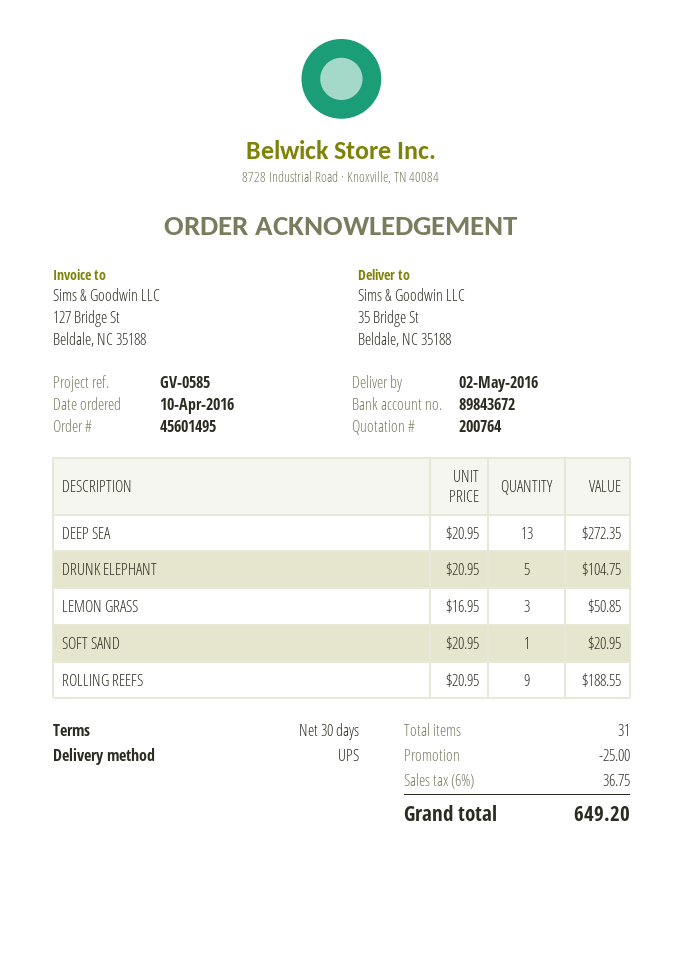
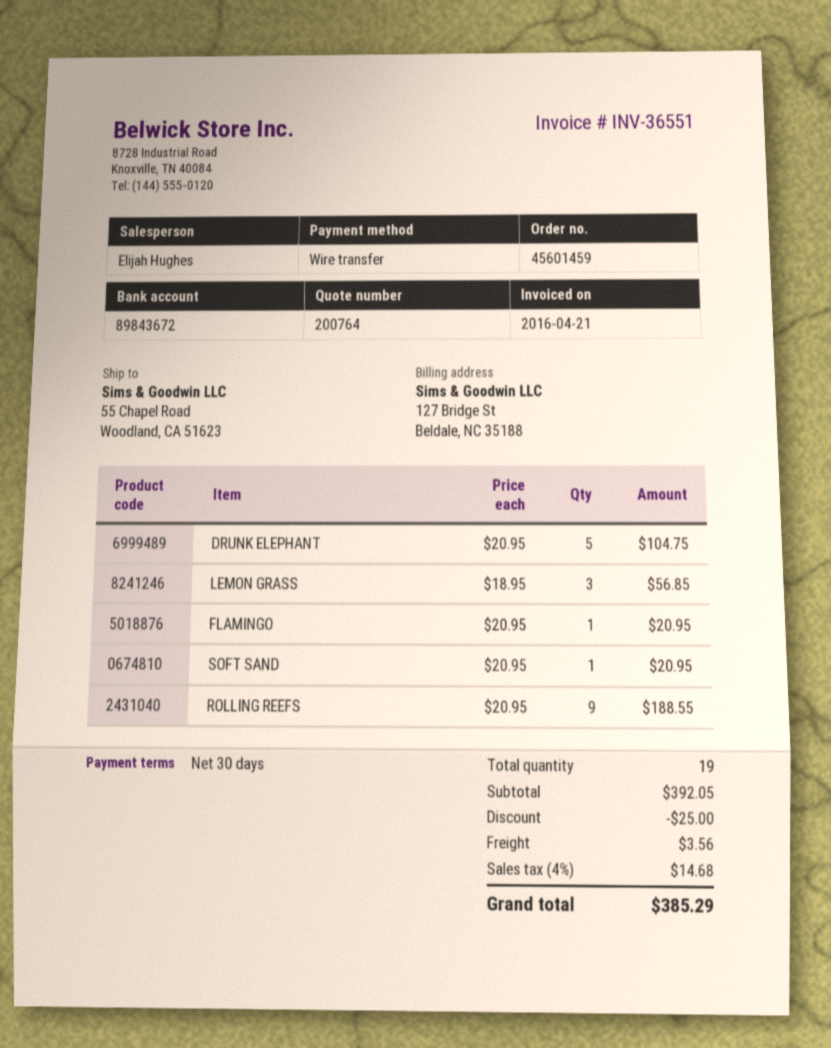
order number: 45601495 -> 45601459
ship to: 35 Bridge St, Beldale, NC 35188 -> 55 Chapel Road, Woodland, CA 51623
DEEP SEA: 13 x 20.95 = 272.35 -> none
LEMON GRASS: 3 x 16.95 = 50.85 -> 3 x 18.95 = 56.85
FLAMINGO: none -> 1 x 20.95 = 20.95
total quantity: 31 -> 19
shipping: none -> 3.56
tax: 6% = 36.75 -> 4% = 14.68
total: 649.20 -> 385.29

